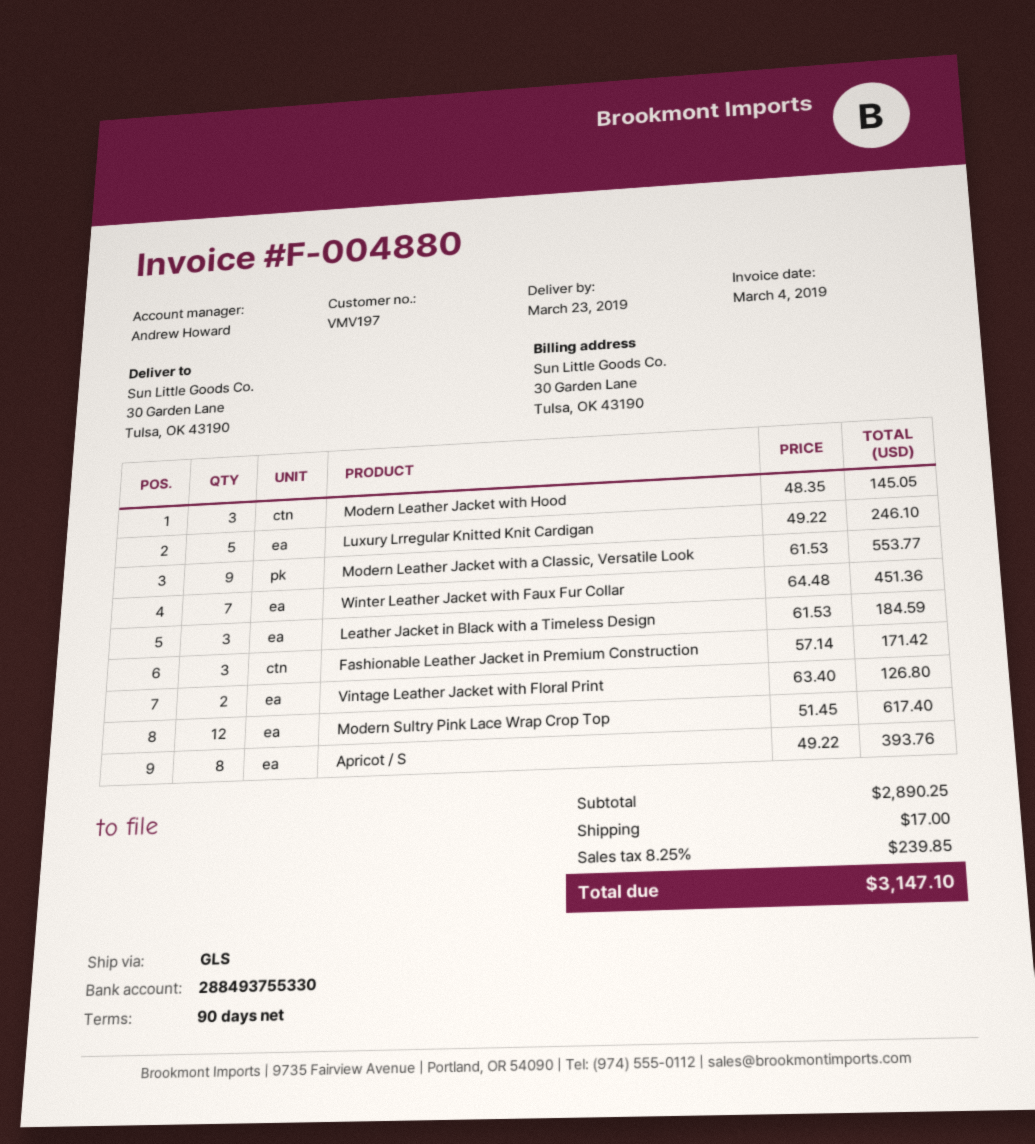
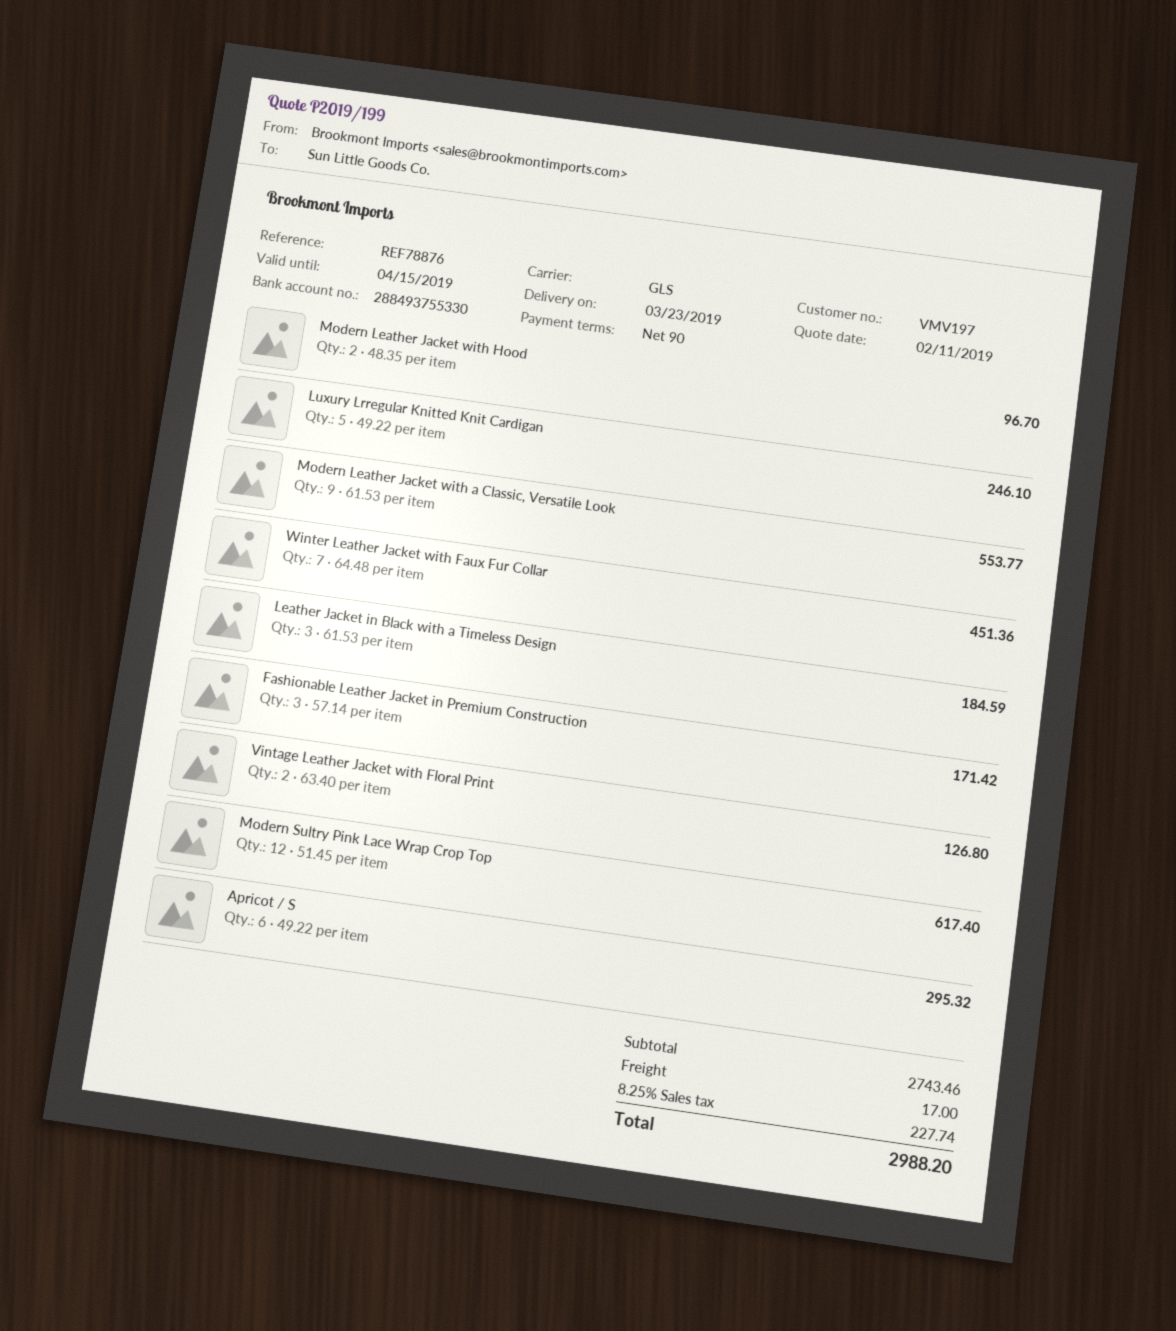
Modern Leather Jacket with Hood: 3 x 48.35 = 145.05 -> 2 x 48.35 = 96.70
Apricot / S: 8 x 49.22 = 393.76 -> 6 x 49.22 = 295.32
subtotal: 2890.25 -> 2743.46
tax: 8.25% = 239.85 -> 8.25% = 227.74
total: 3147.10 -> 2988.20

